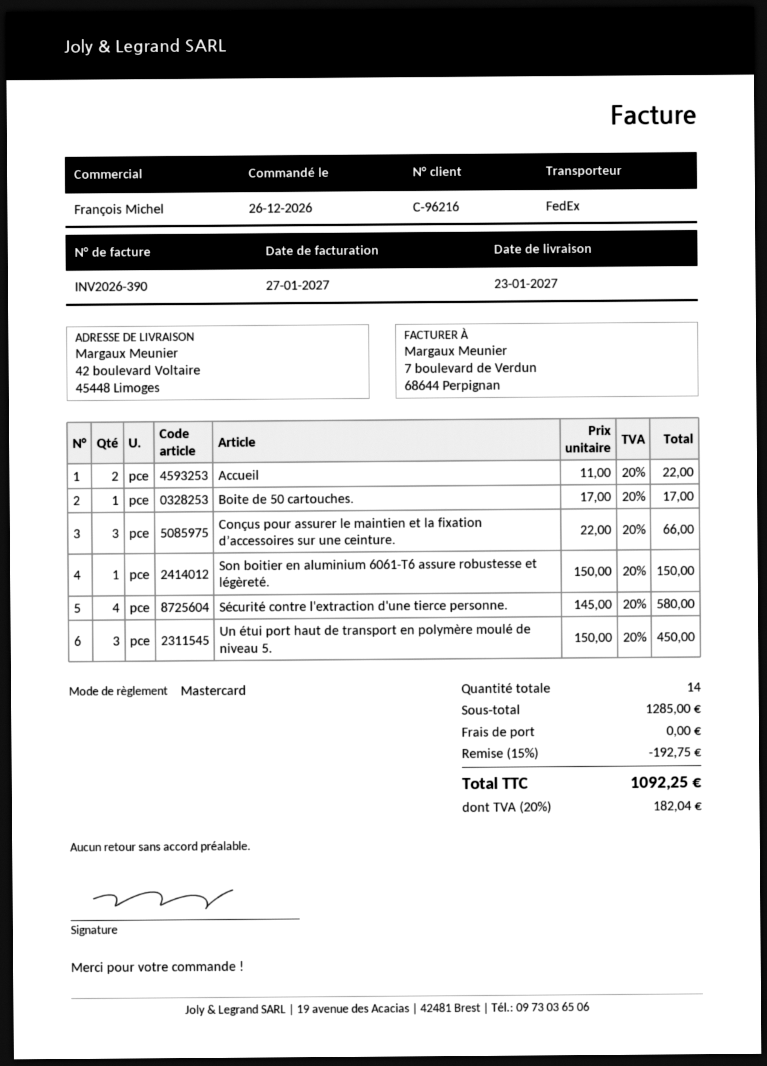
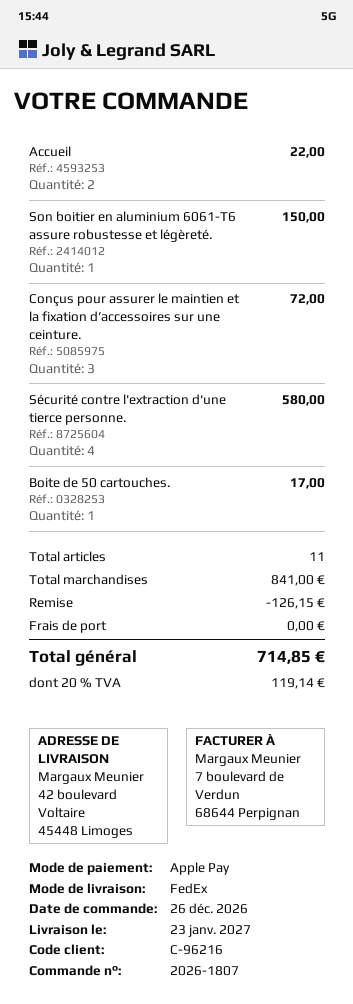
payment method: Mastercard -> Apple Pay
Conçus pour assurer le maintien et la fixation d’accessoires sur une ceinture.: 3 for 66.00 -> 3 for 72.00
Un étui port haut de transport en polymère moulé de niveau 5.: 3 for 450.00 -> none
total quantity: 14 -> 11
subtotal: 1285.00 -> 841.00
discount: 192.75 -> 126.15
tax: 20% = 182.04 -> 20% = 119.14
total: 1092.25 -> 714.85

